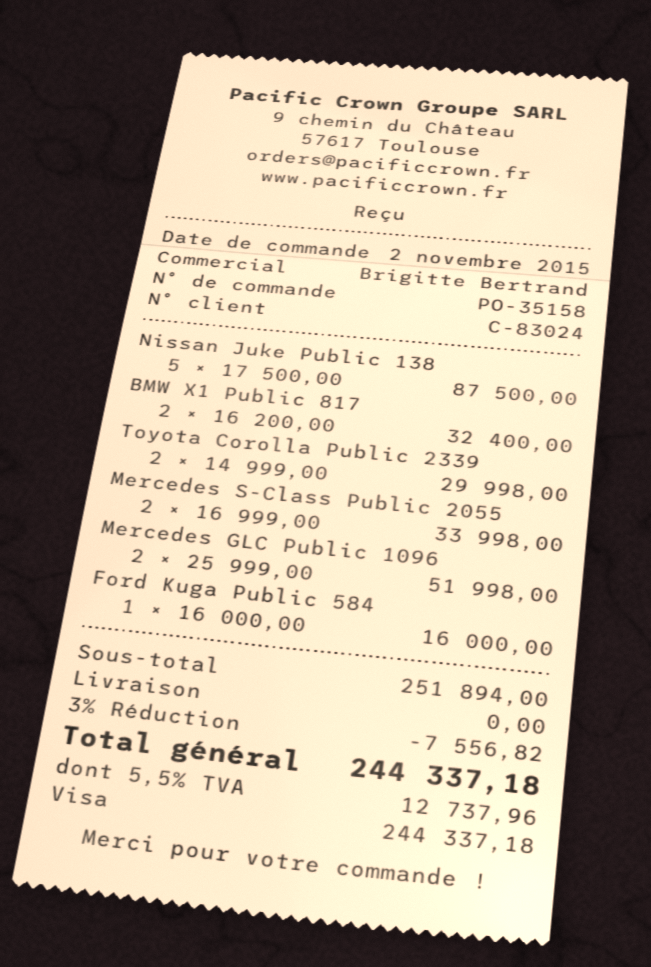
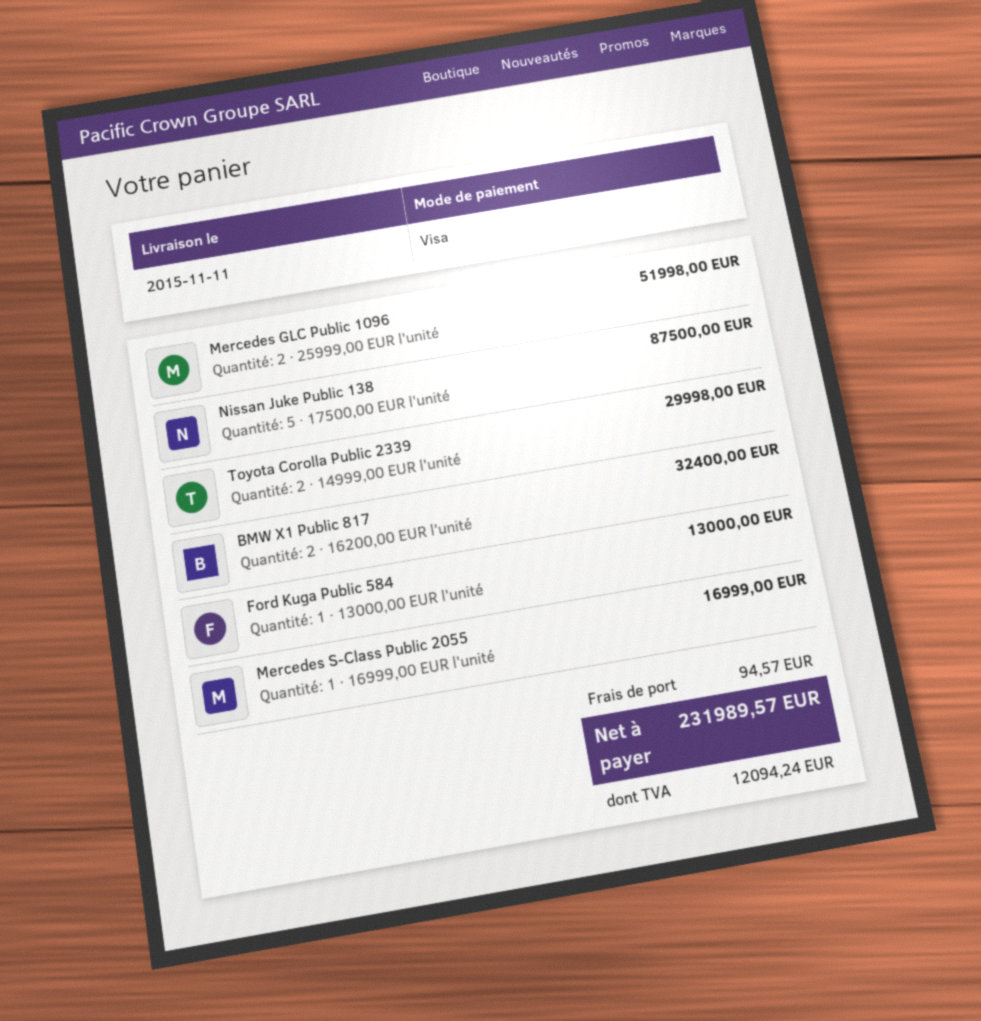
Mercedes S-Class Public 2055: 2 x 16999.00 = 33998.00 -> 1 x 16999.00 = 16999.00
Ford Kuga Public 584: 1 x 16000.00 = 16000.00 -> 1 x 13000.00 = 13000.00
discount: 3% = 7556.82 -> none
shipping: 0.00 -> 94.57
tax: 12737.96 -> 12094.24
total: 244337.18 -> 231989.57

